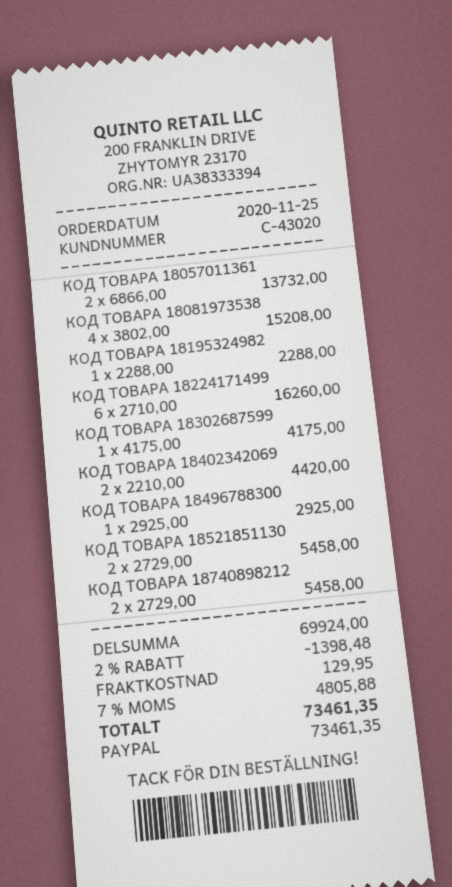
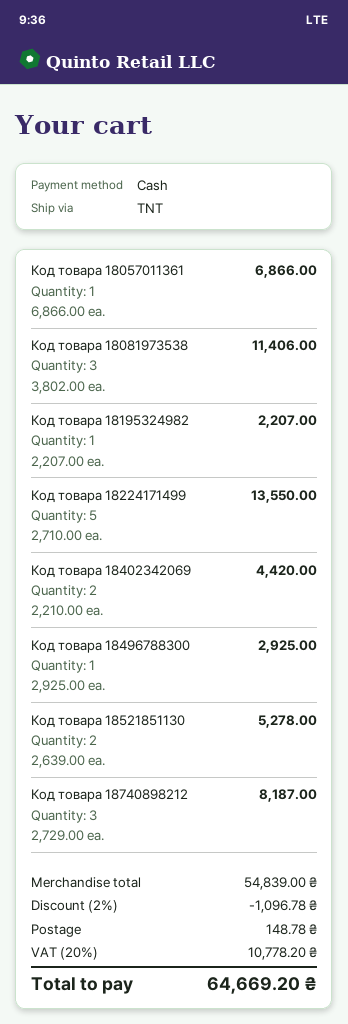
payment method: PayPal -> cash
КОД ТОВАРА 18057011361: 2 x 6866.00 = 13732.00 -> 1 x 6866.00 = 6866.00
КОД ТОВАРА 18081973538: 4 x 3802.00 = 15208.00 -> 3 x 3802.00 = 11406.00
КОД ТОВАРА 18195324982: 1 x 2288.00 = 2288.00 -> 1 x 2207.00 = 2207.00
КОД ТОВАРА 18224171499: 6 x 2710.00 = 16260.00 -> 5 x 2710.00 = 13550.00
КОД ТОВАРА 18302687599: 1 x 4175.00 = 4175.00 -> none
КОД ТОВАРА 18521851130: 2 x 2729.00 = 5458.00 -> 2 x 2639.00 = 5278.00
КОД ТОВАРА 18740898212: 2 x 2729.00 = 5458.00 -> 3 x 2729.00 = 8187.00
subtotal: 69924.00 -> 54839.00
discount: 2% = 1398.48 -> 2% = 1096.78
shipping: 129.95 -> 148.78
tax: 7% = 4805.88 -> 20% = 10778.20
total: 73461.35 -> 64669.20

